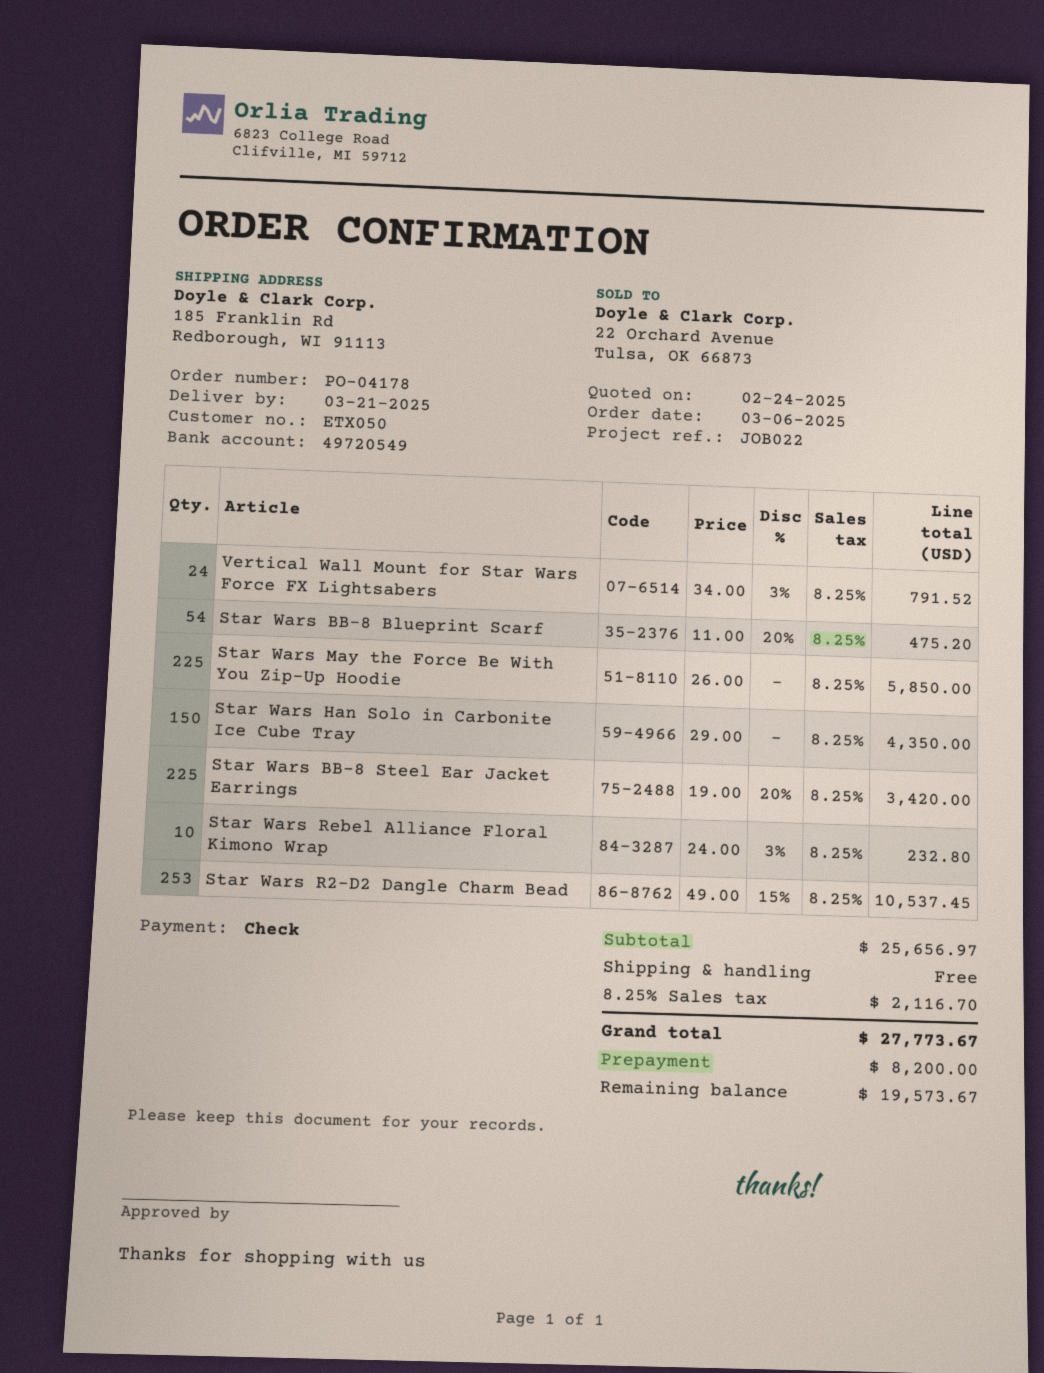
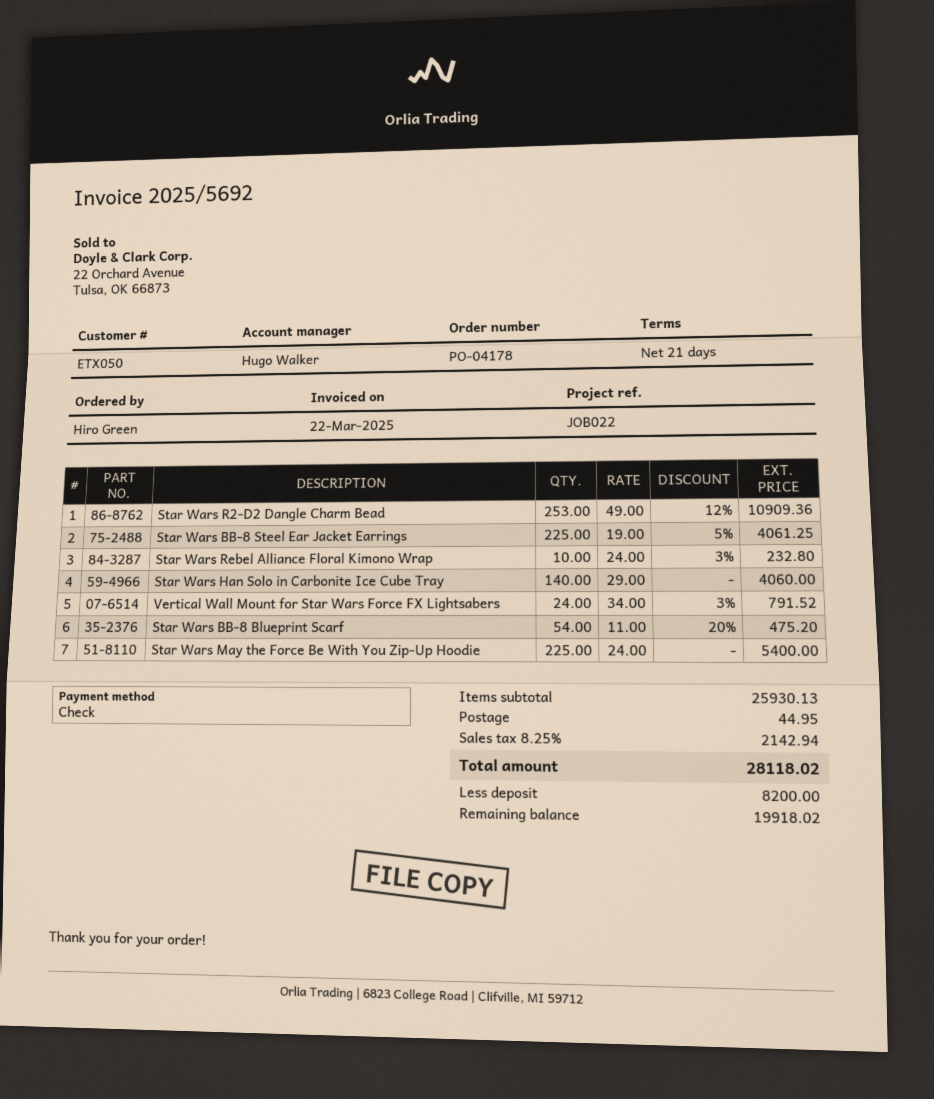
Star Wars May the Force Be With You Zip-Up Hoodie: 225 x 26.00 = 5850.00 -> 225 x 24.00 = 5400.00
Star Wars Han Solo in Carbonite Ice Cube Tray: 150 x 29.00 = 4350.00 -> 140 x 29.00 = 4060.00
Star Wars BB-8 Steel Ear Jacket Earrings: 225 x 19.00 - 20% = 3420.00 -> 225 x 19.00 - 5% = 4061.25
Star Wars R2-D2 Dangle Charm Bead: 253 x 49.00 - 15% = 10537.45 -> 253 x 49.00 - 12% = 10909.36
subtotal: 25656.97 -> 25930.13
shipping: 0.00 -> 44.95
tax: 8.25% = 2116.70 -> 8.25% = 2142.94
total: 27773.67 -> 28118.02
balance: 19573.67 -> 19918.02

